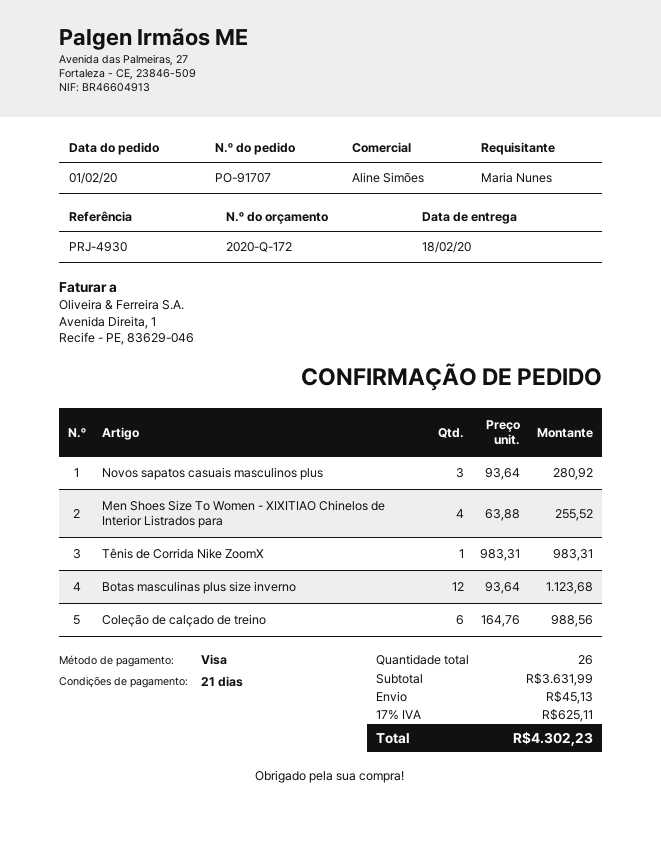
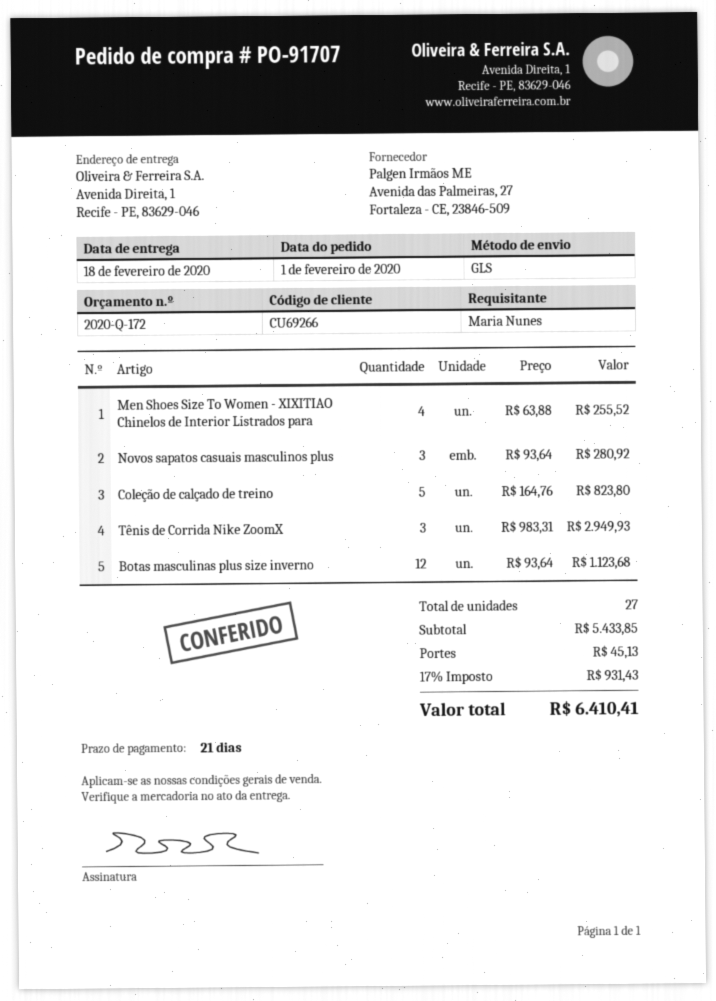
Tênis de Corrida Nike ZoomX: 1 x 983.31 = 983.31 -> 3 x 983.31 = 2949.93
Coleção de calçado de treino: 6 x 164.76 = 988.56 -> 5 x 164.76 = 823.80
total quantity: 26 -> 27
subtotal: 3631.99 -> 5433.85
tax: 17% = 625.11 -> 17% = 931.43
total: 4302.23 -> 6410.41

